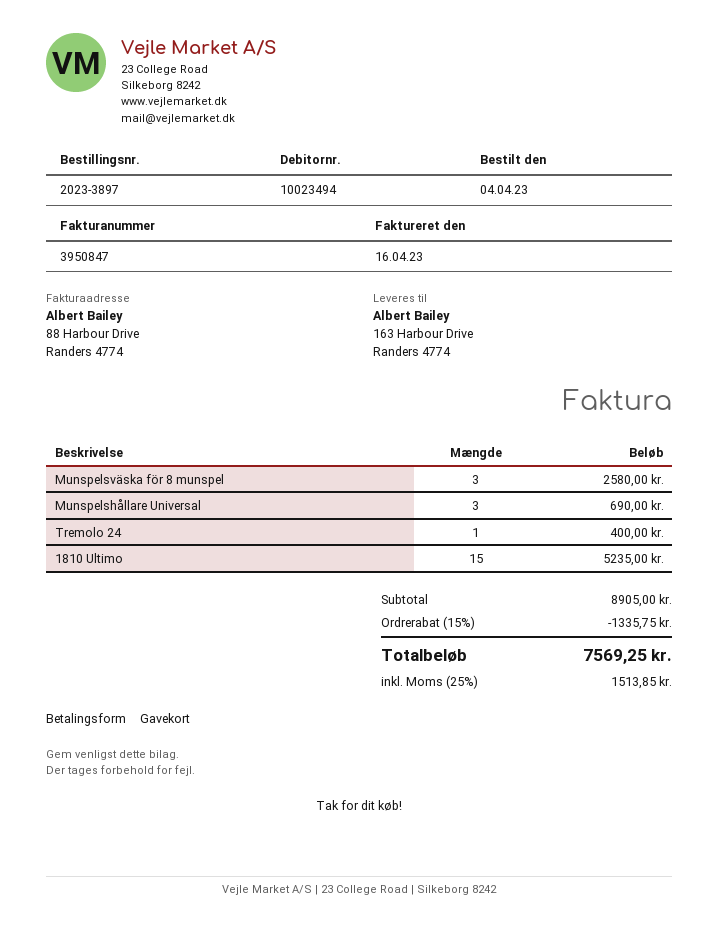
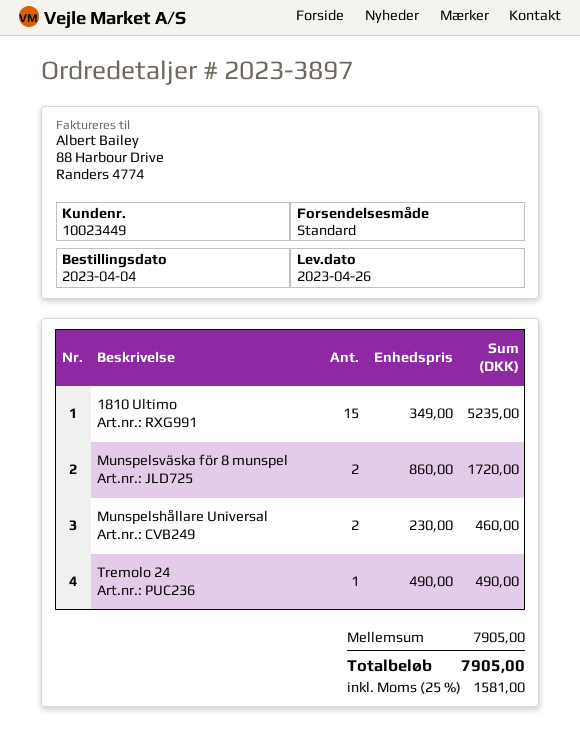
customer number: 10023494 -> 10023449
Munspelsväska för 8 munspel: 3 for 2580.00 -> 2 for 1720.00
Munspelshållare Universal: 3 for 690.00 -> 2 for 460.00
Tremolo 24: 1 for 400.00 -> 1 for 490.00
subtotal: 8905.00 -> 7905.00
discount: 15% = 1335.75 -> none
tax: 25% = 1513.85 -> 25% = 1581.00
total: 7569.25 -> 7905.00

